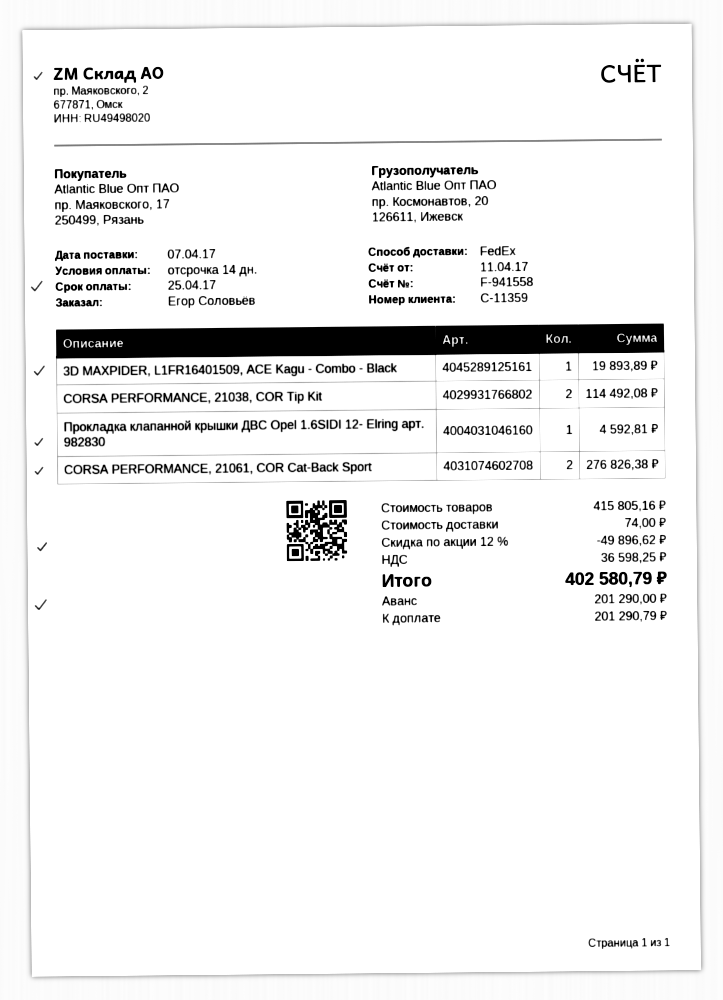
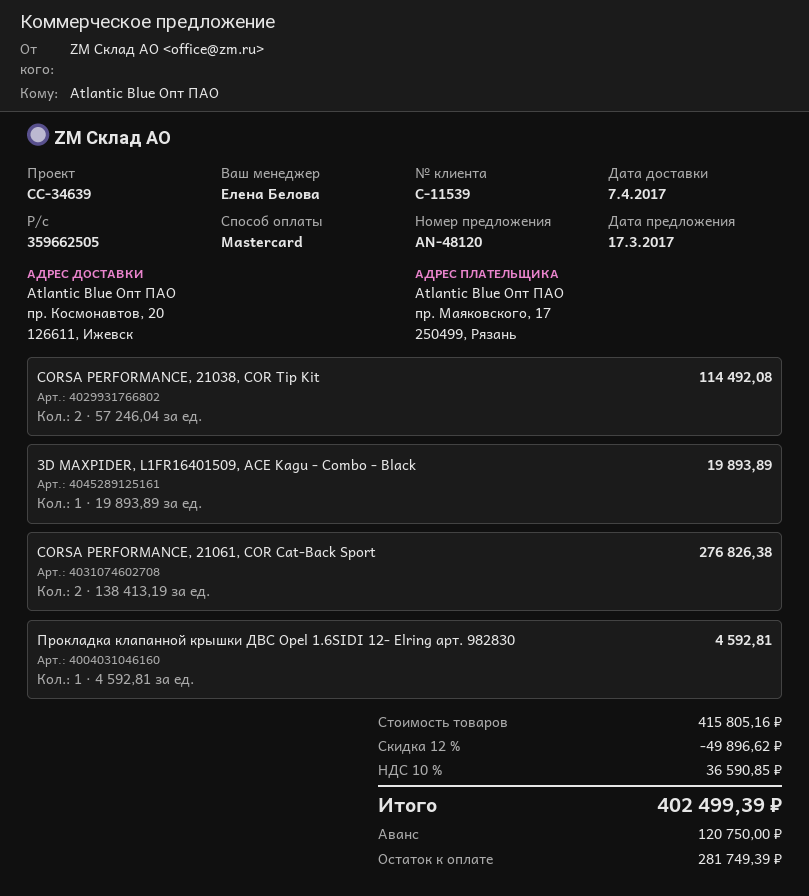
customer number: C-11359 -> C-11539
shipping: 74.00 -> none
tax: 36598.25 -> 36590.85
total: 402580.79 -> 402499.39
deposit: 201290.00 -> 120750.00
balance: 201290.79 -> 281749.39

